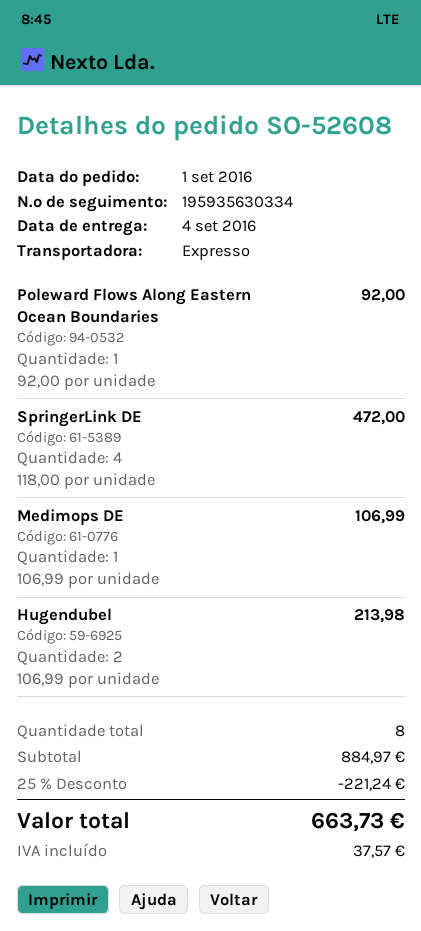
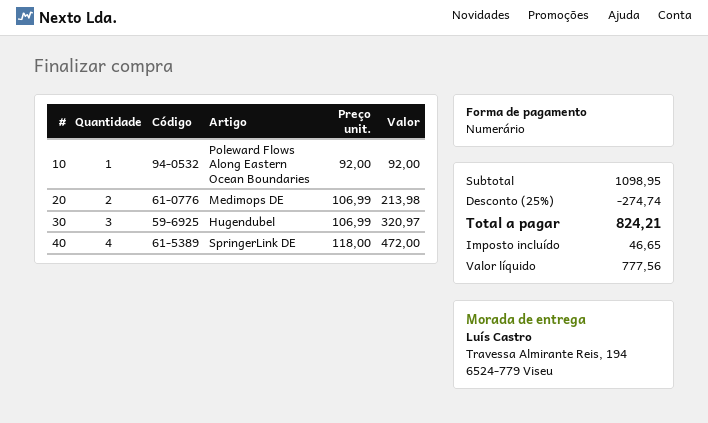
Medimops DE: 1 x 106.99 = 106.99 -> 2 x 106.99 = 213.98
Hugendubel: 2 x 106.99 = 213.98 -> 3 x 106.99 = 320.97
subtotal: 884.97 -> 1098.95
discount: 25% = 221.24 -> 25% = 274.74
tax: 37.57 -> 46.65
total: 663.73 -> 824.21

